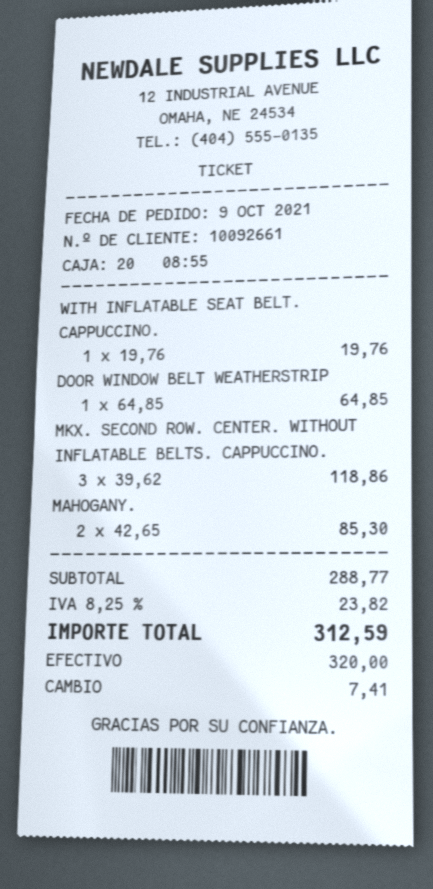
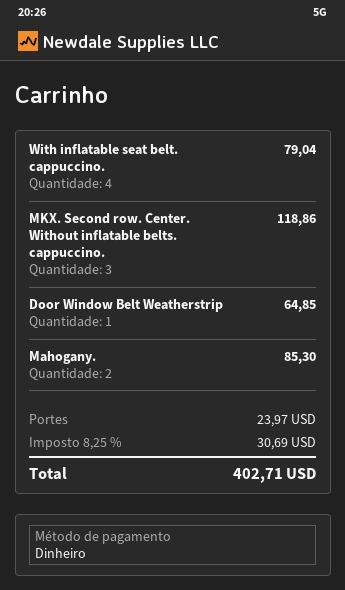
WITH INFLATABLE SEAT BELT. CAPPUCCINO.: 1 for 19.76 -> 4 for 79.04
shipping: none -> 23.97
tax: 8.25% = 23.82 -> 8.25% = 30.69
total: 312.59 -> 402.71

